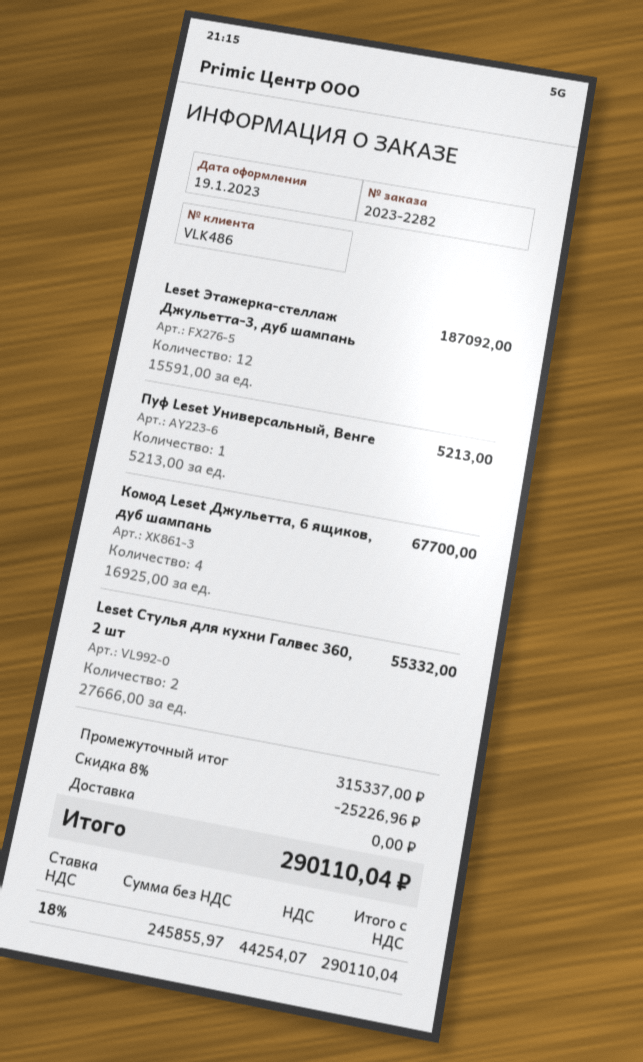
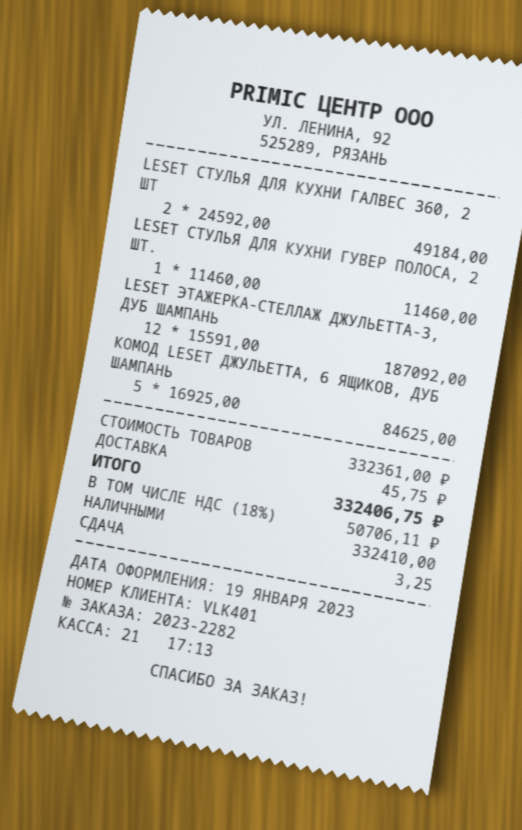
customer number: VLK486 -> VLK401
Пуф Leset Универсальный, Венге: 1 x 5213.00 = 5213.00 -> none
Комод Leset Джульетта, 6 ящиков, дуб шампань: 4 x 16925.00 = 67700.00 -> 5 x 16925.00 = 84625.00
Leset Стулья для кухни Галвес 360, 2 шт: 2 x 27666.00 = 55332.00 -> 2 x 24592.00 = 49184.00
LESET СТУЛЬЯ ДЛЯ КУХНИ ГУВЕР ПОЛОСА, 2 ШТ.: none -> 1 x 11460.00 = 11460.00
subtotal: 315337.00 -> 332361.00
discount: 8% = 25226.96 -> none
shipping: 0.00 -> 45.75
tax: 18% = 44254.07 -> 18% = 50706.11
total: 290110.04 -> 332406.75

